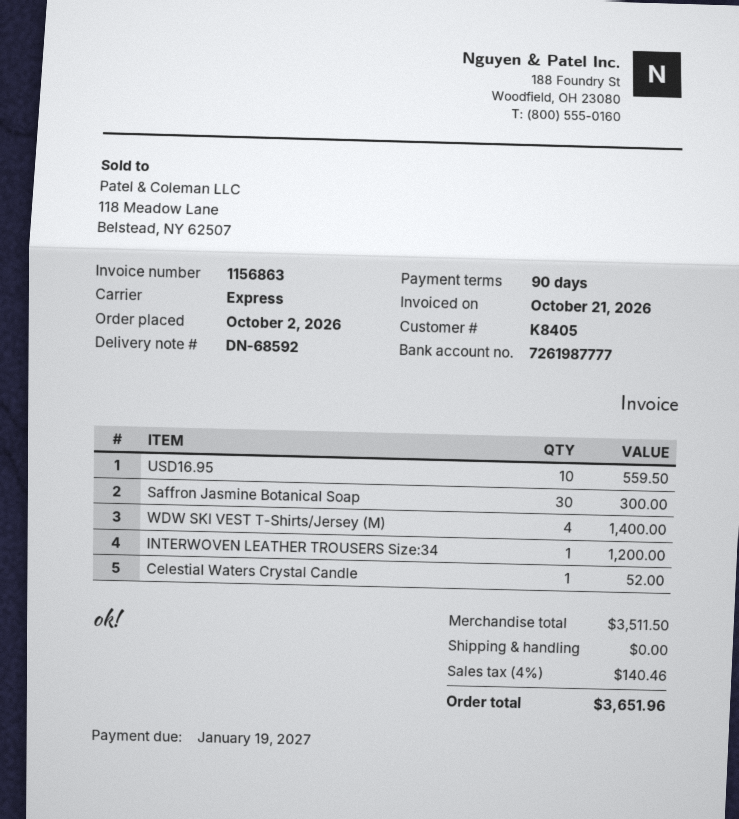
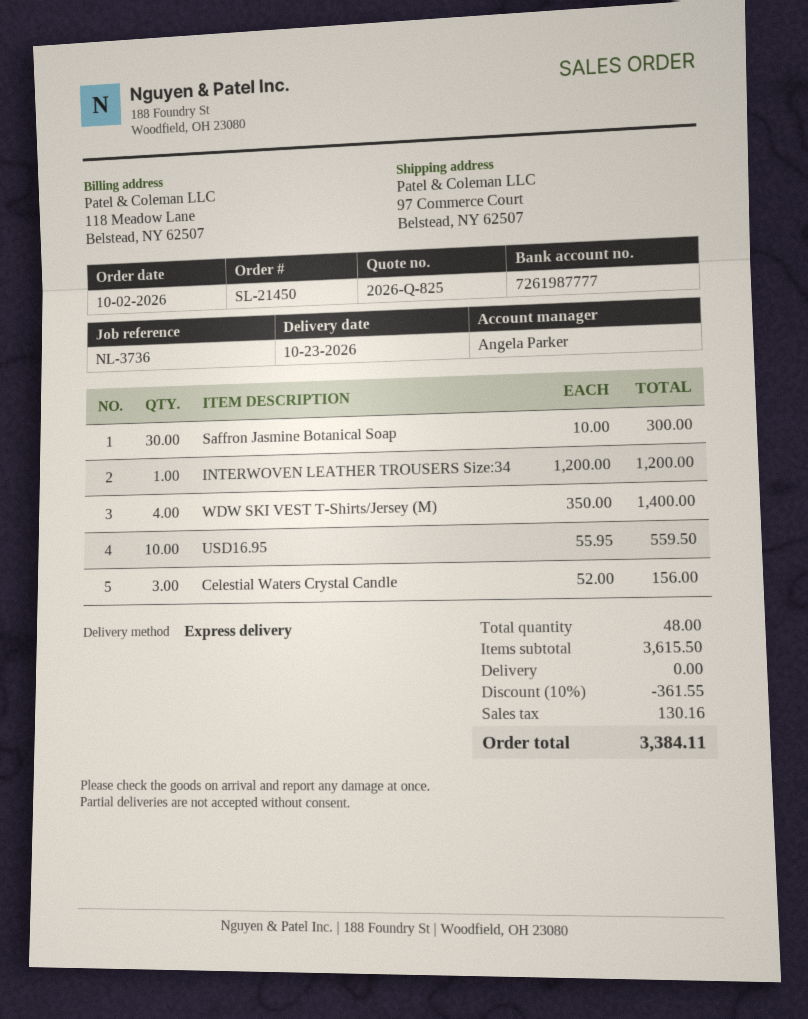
Celestial Waters Crystal Candle: 1 for 52.00 -> 3 for 156.00
subtotal: 3511.50 -> 3615.50
discount: none -> 10% = 361.55
tax: 140.46 -> 130.16
total: 3651.96 -> 3384.11

